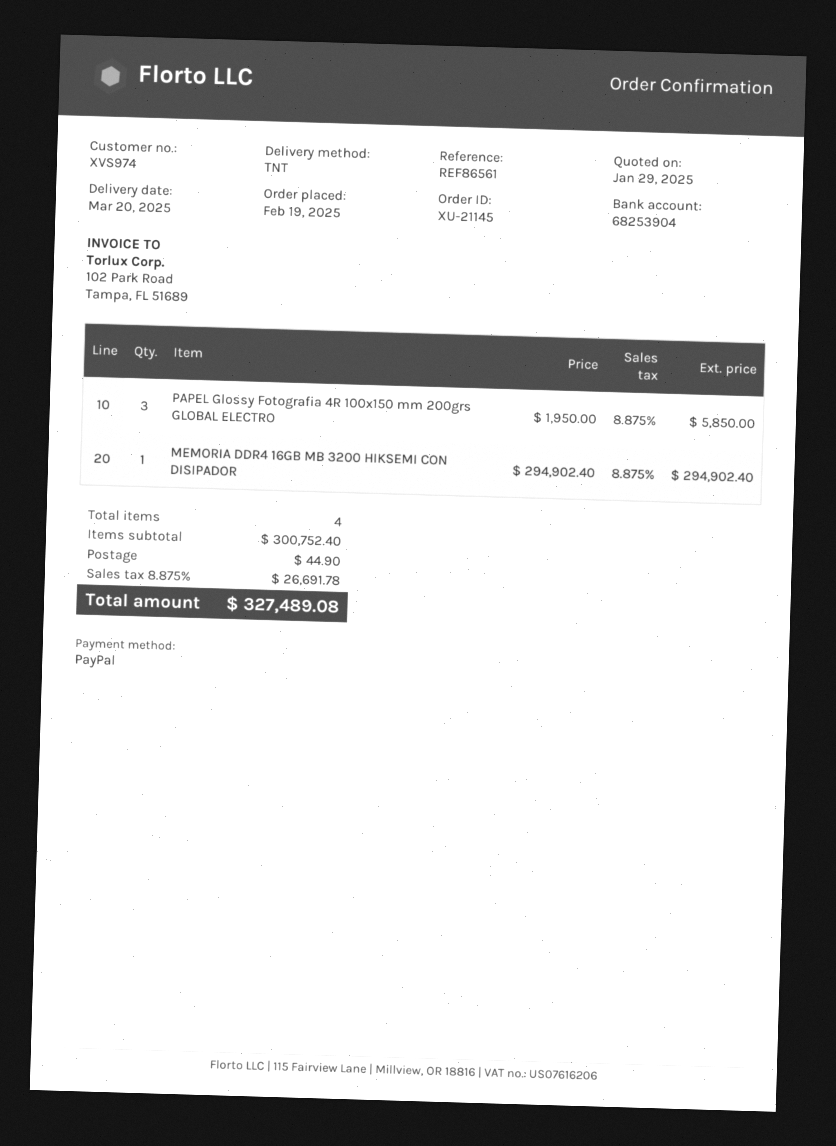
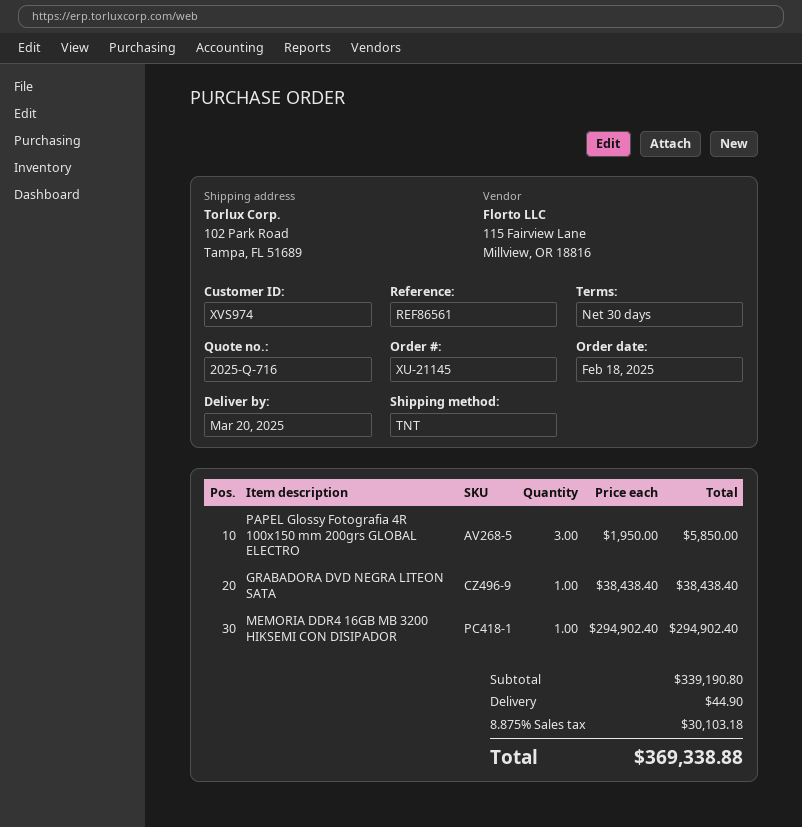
order date: 2025-02-19 -> 2025-02-18
GRABADORA DVD NEGRA LITEON SATA: none -> 1 x 38438.40 = 38438.40
subtotal: 300752.40 -> 339190.80
tax: 8.875% = 26691.78 -> 8.875% = 30103.18
total: 327489.08 -> 369338.88

